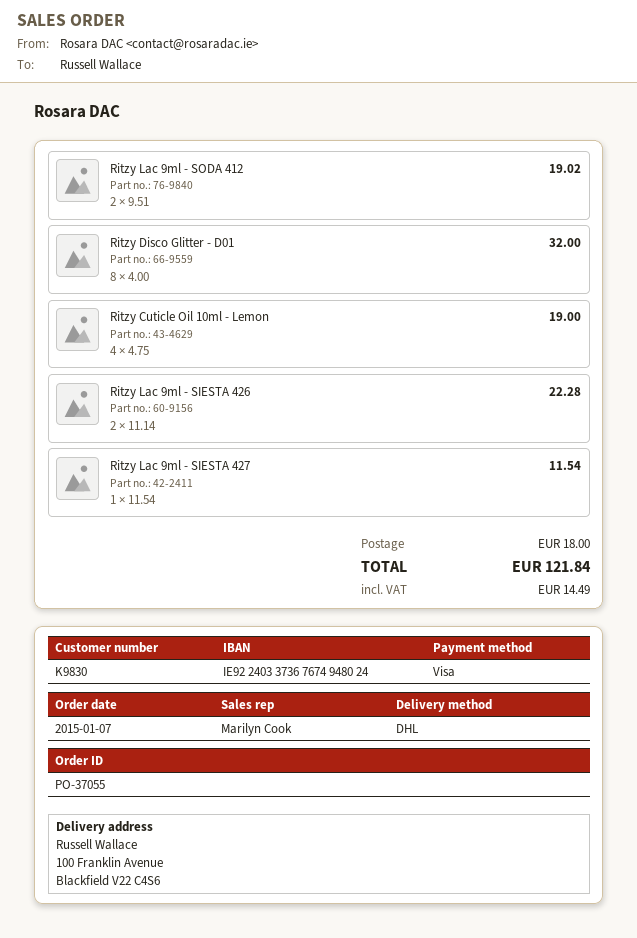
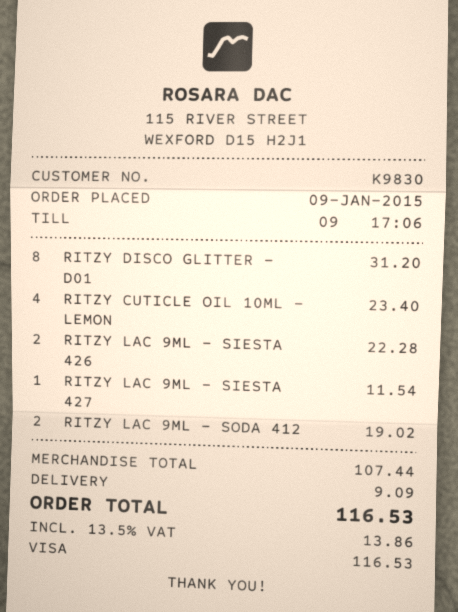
order date: 2015-01-07 -> 2015-01-09
Ritzy Disco Glitter - D01: 8 for 32.00 -> 8 for 31.20
Ritzy Cuticle Oil 10ml - Lemon: 4 for 19.00 -> 4 for 23.40
shipping: 18.00 -> 9.09
tax: 14.49 -> 13.86
total: 121.84 -> 116.53

